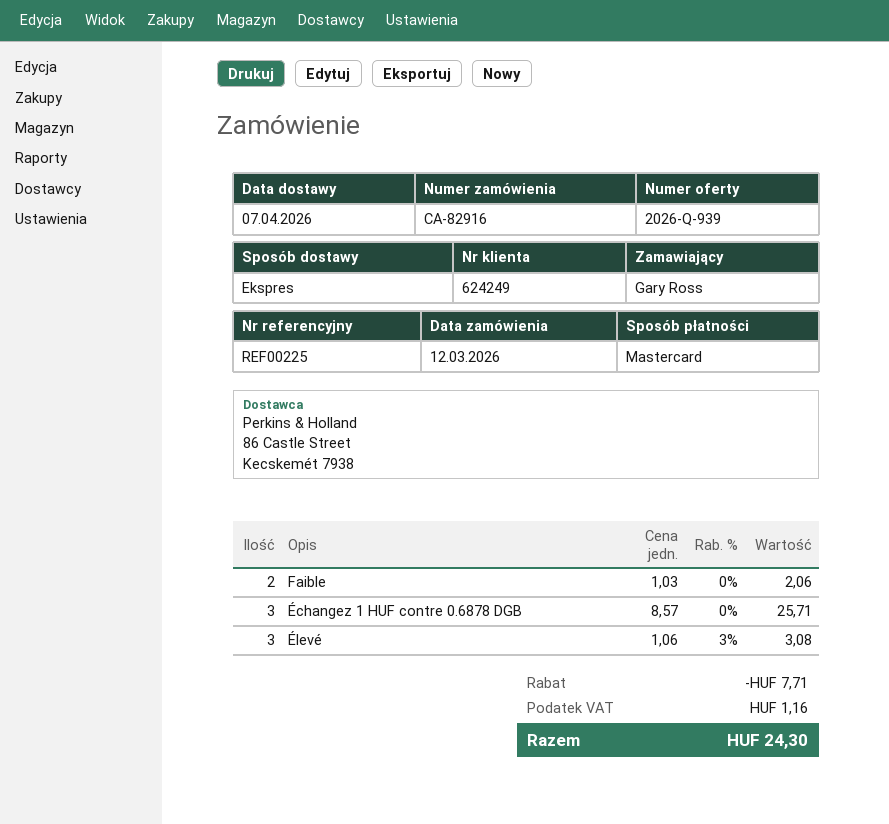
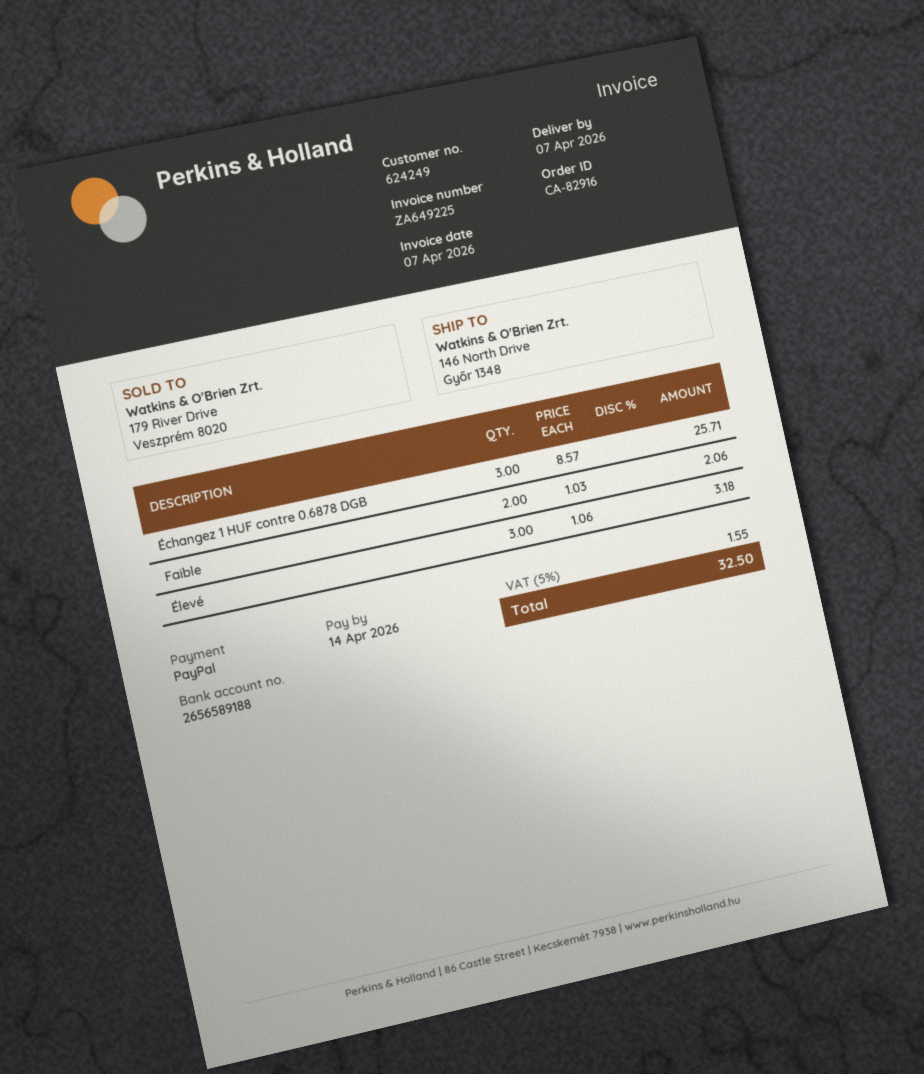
payment method: Mastercard -> PayPal
Élevé: 3 x 1.06 - 3% = 3.08 -> 3 x 1.06 = 3.18
discount: 7.71 -> none
tax: 1.16 -> 1.55
total: 24.30 -> 32.50

